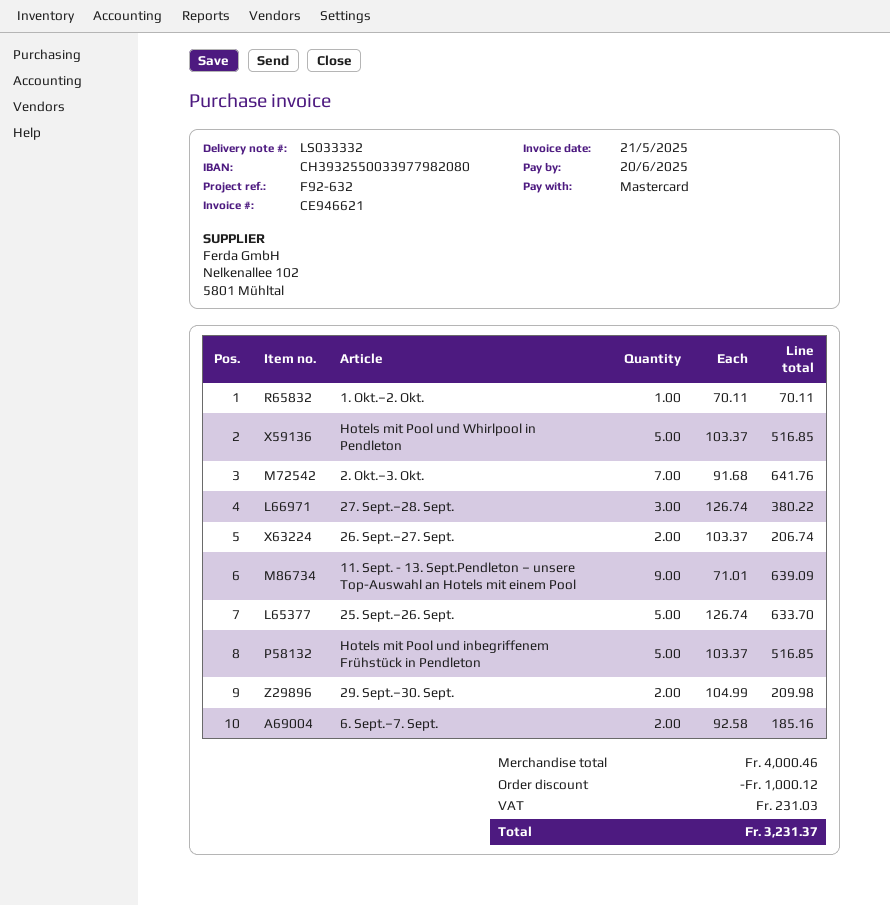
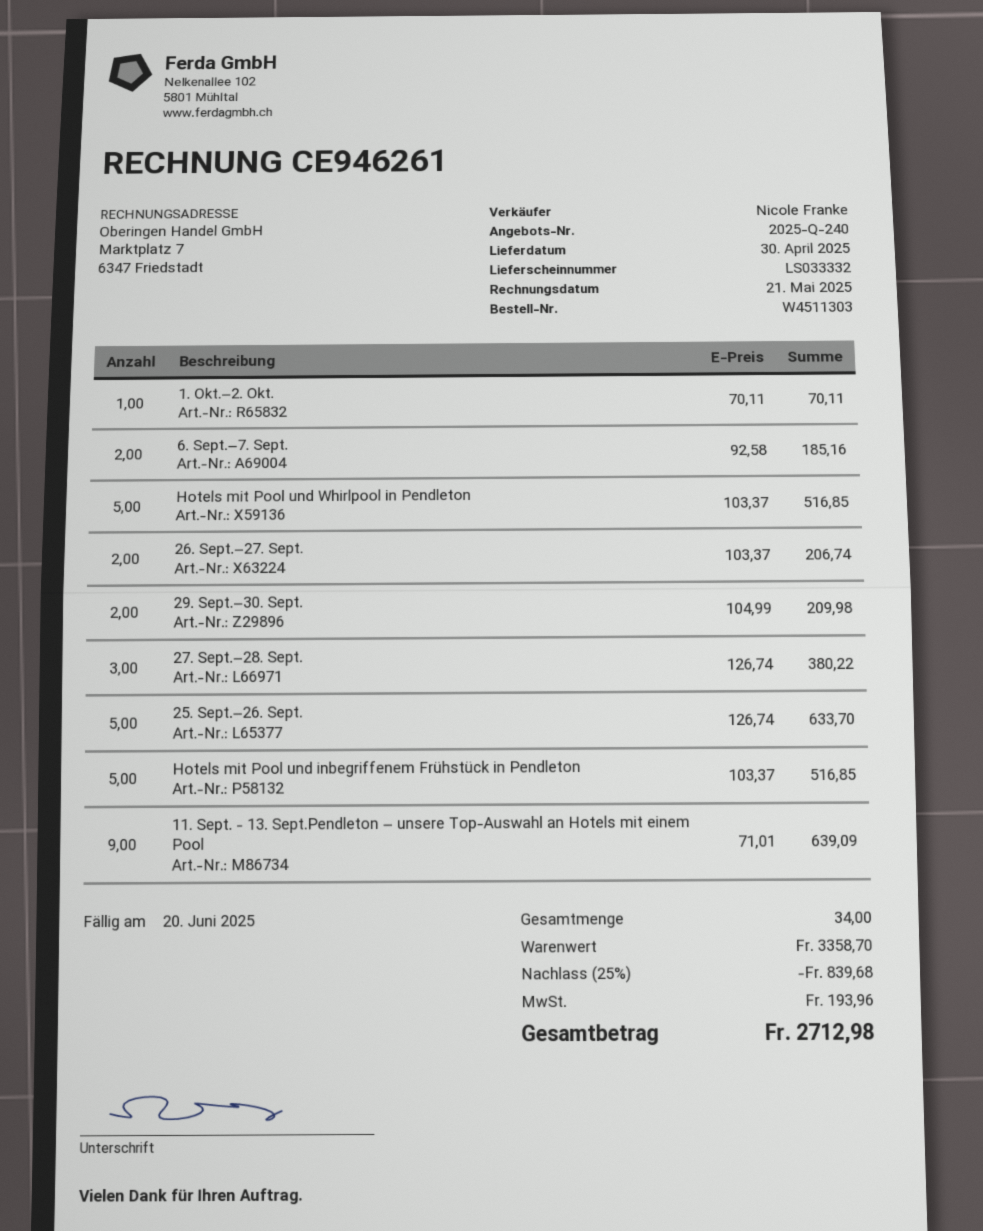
invoice number: CE946621 -> CE946261
2. Okt.–3. Okt.: 7 x 91.68 = 641.76 -> none
subtotal: 4000.46 -> 3358.70
discount: 1000.12 -> 839.68
tax: 231.03 -> 193.96
total: 3231.37 -> 2712.98

